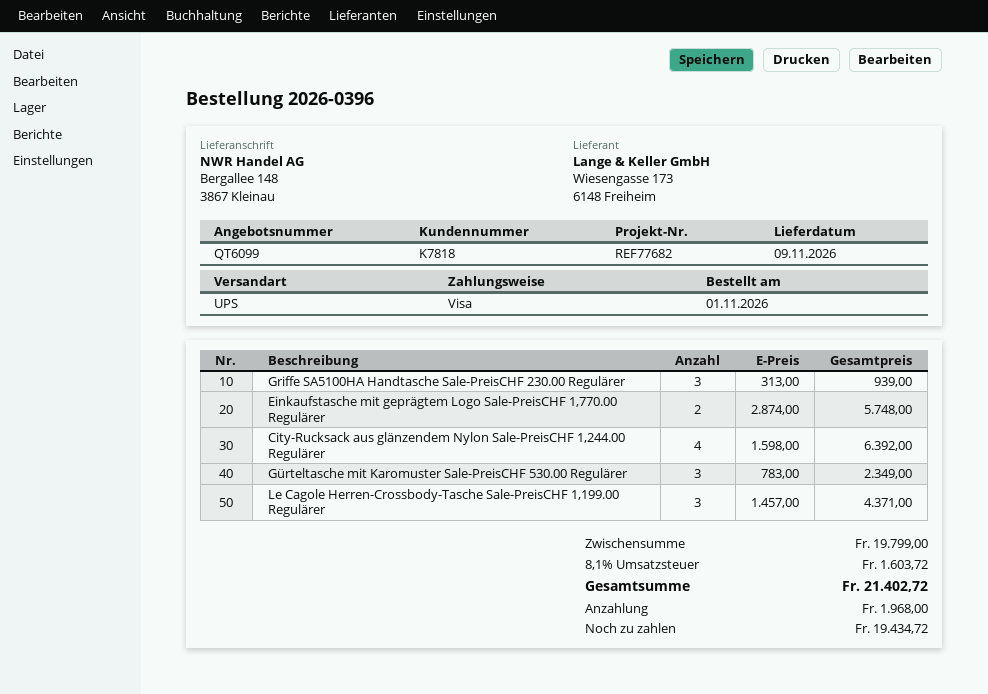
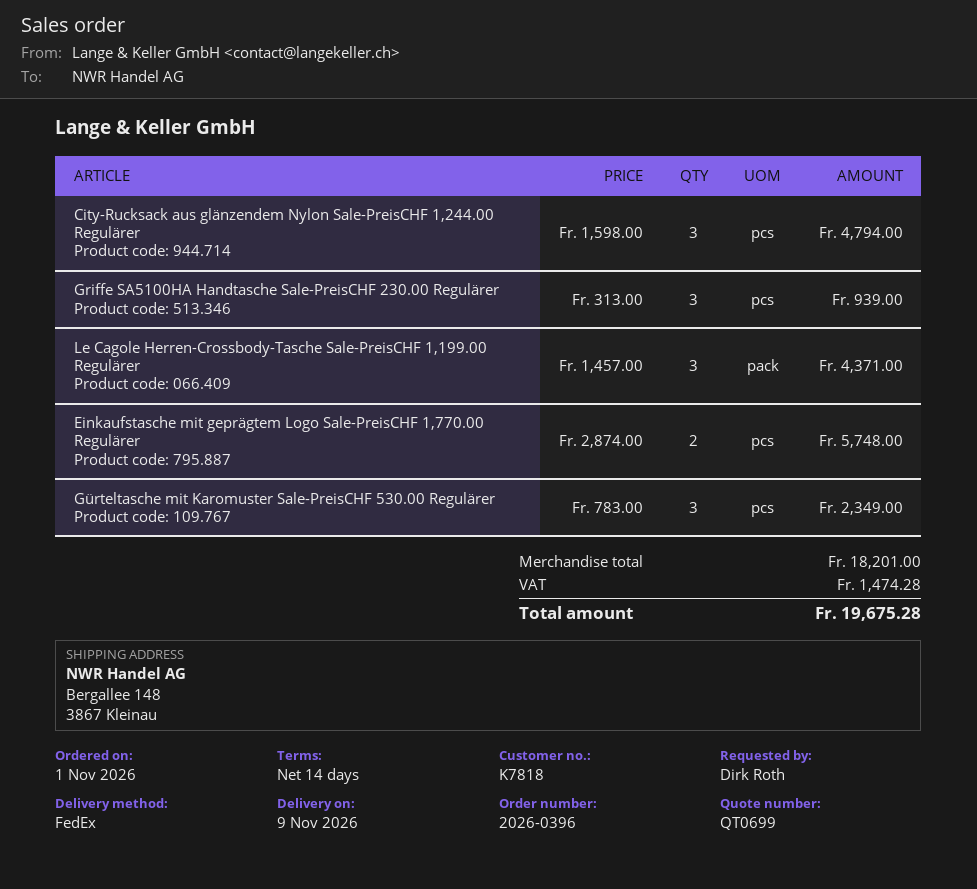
quote number: QT6099 -> QT0699
shipping method: UPS -> FedEx
City-Rucksack aus glänzendem Nylon Sale-PreisCHF 1,244.00 Regulärer: 4 x 1598.00 = 6392.00 -> 3 x 1598.00 = 4794.00
subtotal: 19799.00 -> 18201.00
tax: 1603.72 -> 1474.28
total: 21402.72 -> 19675.28

